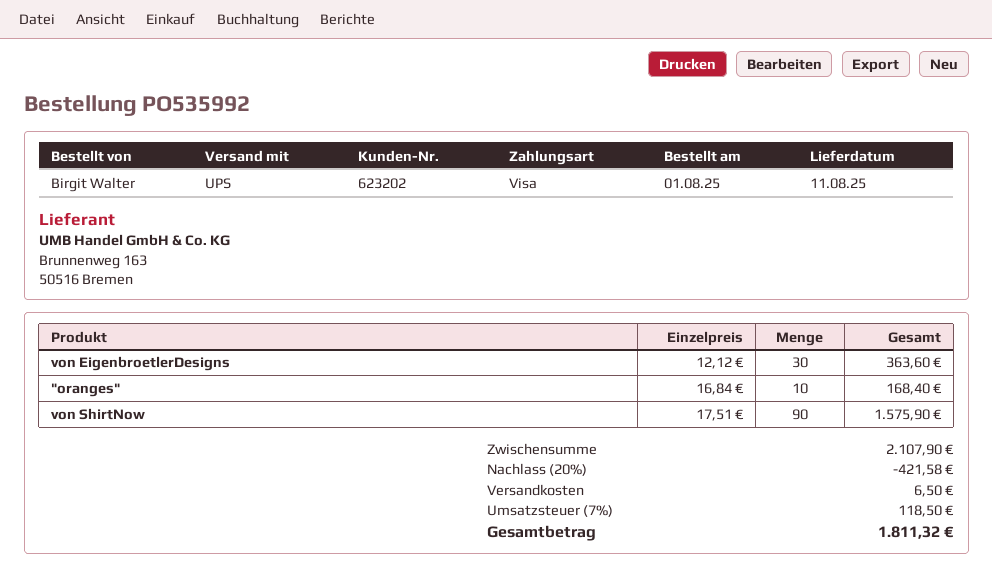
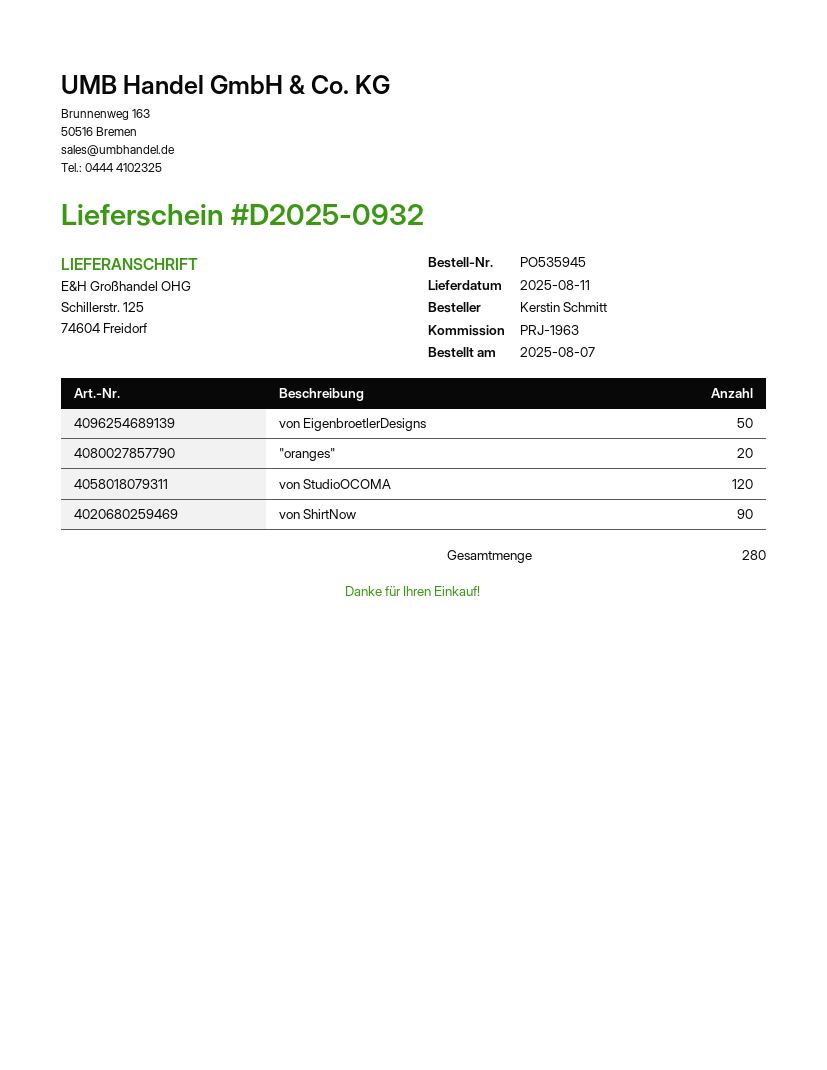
order number: PO535992 -> PO535945
order date: 2025-08-01 -> 2025-08-07
ordered by: Birgit Walter -> Kerstin Schmitt
von EigenbroetlerDesigns: 30 -> 50
"oranges": 10 -> 20
von StudioOCOMA: none -> 120

